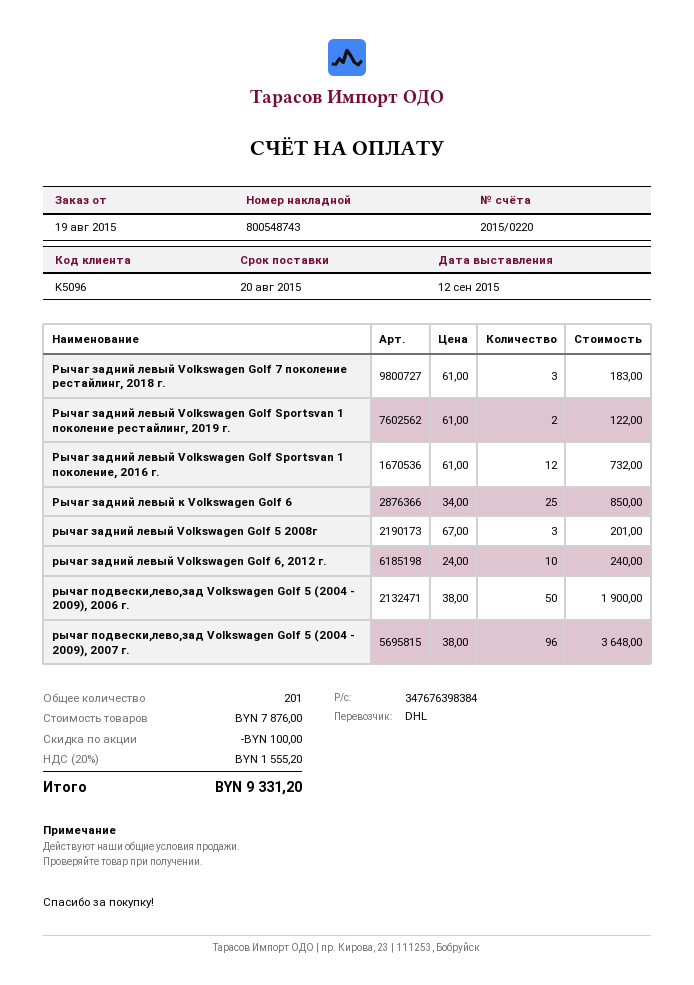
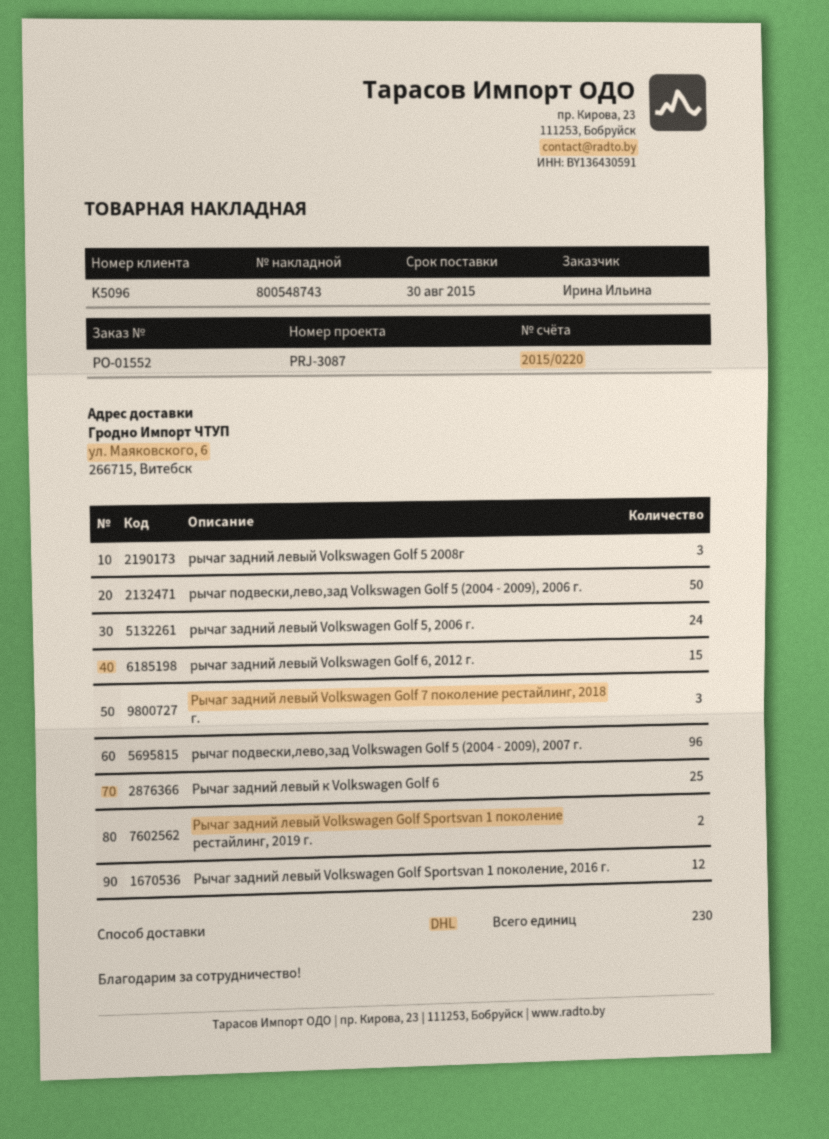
delivery date: 2015-08-20 -> 2015-08-30
рычаг задний левый Volkswagen Golf 6, 2012 г.: 10 -> 15
рычаг задний левый Volkswagen Golf 5, 2006 г.: none -> 24
total quantity: 201 -> 230

